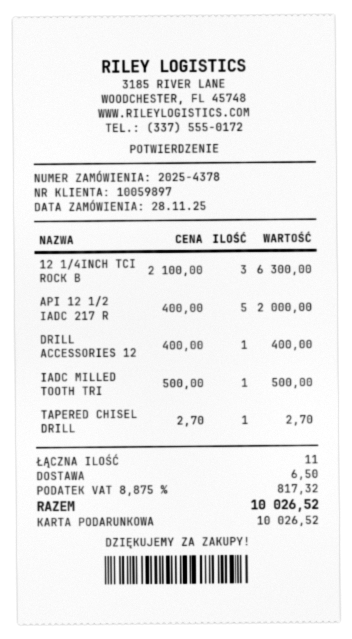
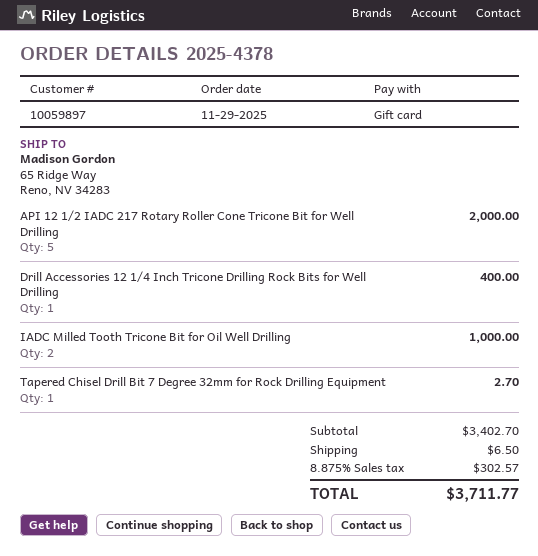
order date: 2025-11-28 -> 2025-11-29
12 1/4INCH TCI ROCK B: 3 for 6300.00 -> none
IADC MILLED TOOTH TRI: 1 for 500.00 -> 2 for 1000.00
tax: 8.875% = 817.32 -> 8.875% = 302.57
total: 10026.52 -> 3711.77

